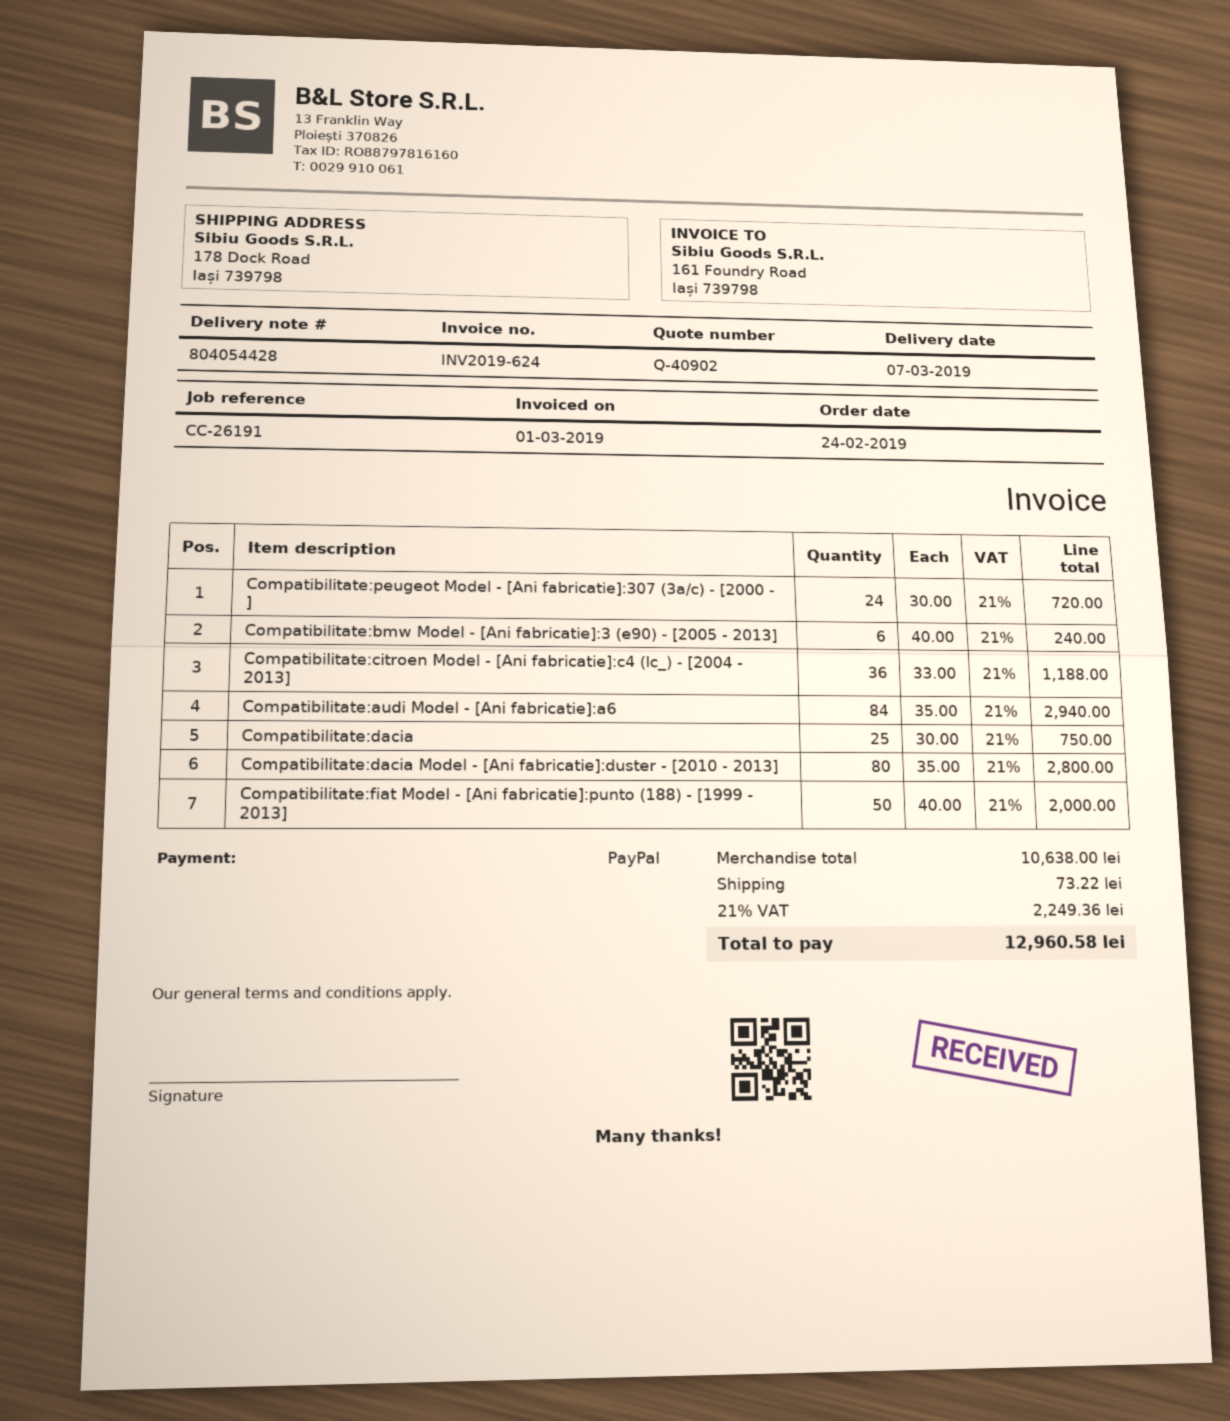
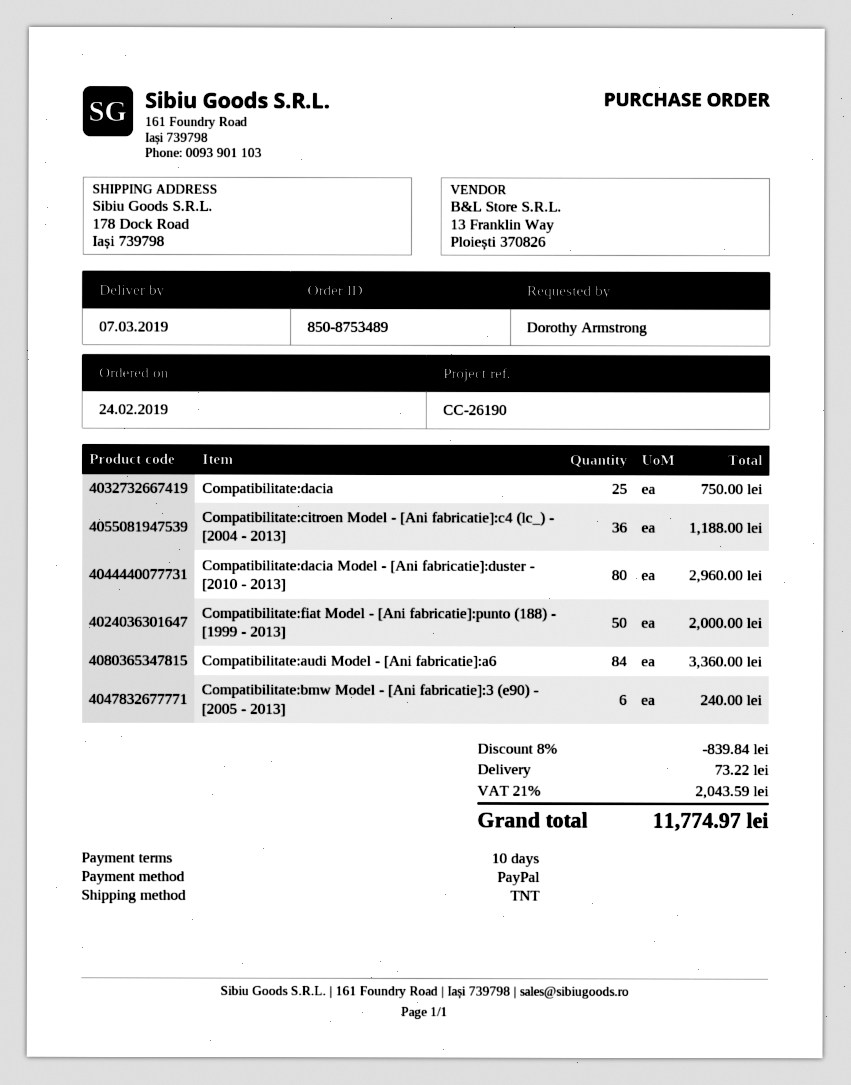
reference: CC-26191 -> CC-26190
Compatibilitate:peugeot Model - [Ani fabricatie]:307 (3a/c) - [2000 - ]: 24 for 720.00 -> none
Compatibilitate:audi Model - [Ani fabricatie]:a6: 84 for 2940.00 -> 84 for 3360.00
Compatibilitate:dacia Model - [Ani fabricatie]:duster - [2010 - 2013]: 80 for 2800.00 -> 80 for 2960.00
discount: none -> 8% = 839.84
tax: 21% = 2249.36 -> 21% = 2043.59
total: 12960.58 -> 11774.97

